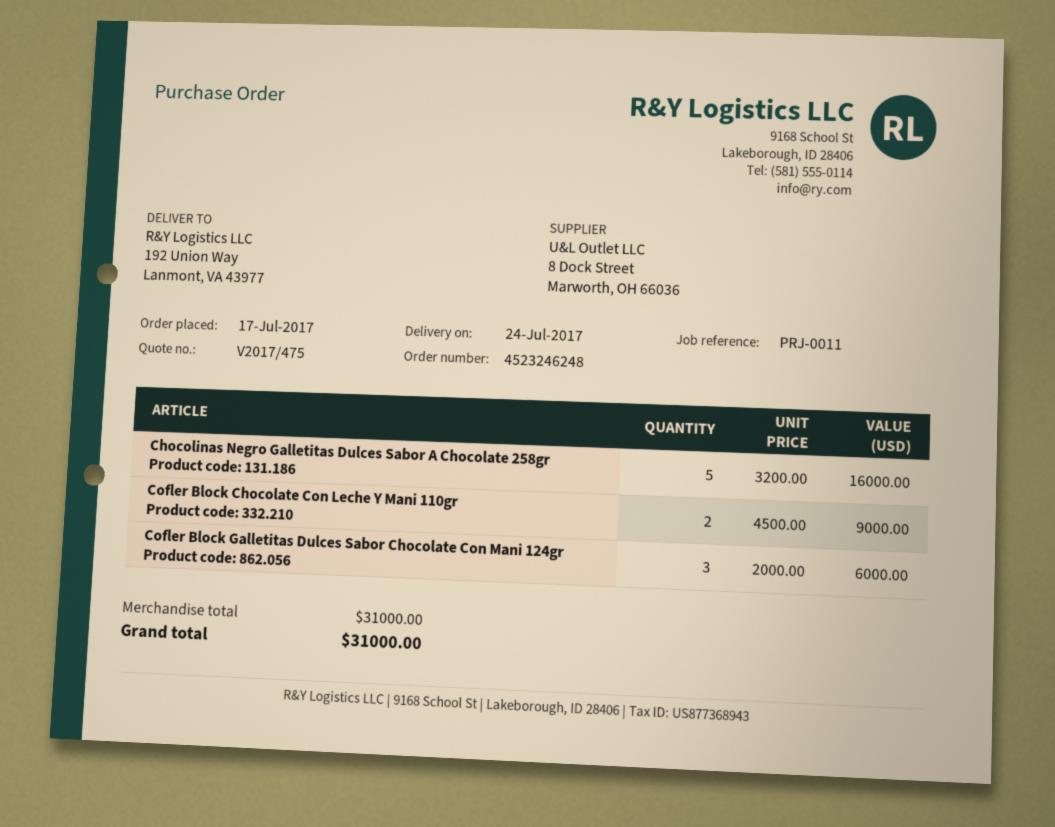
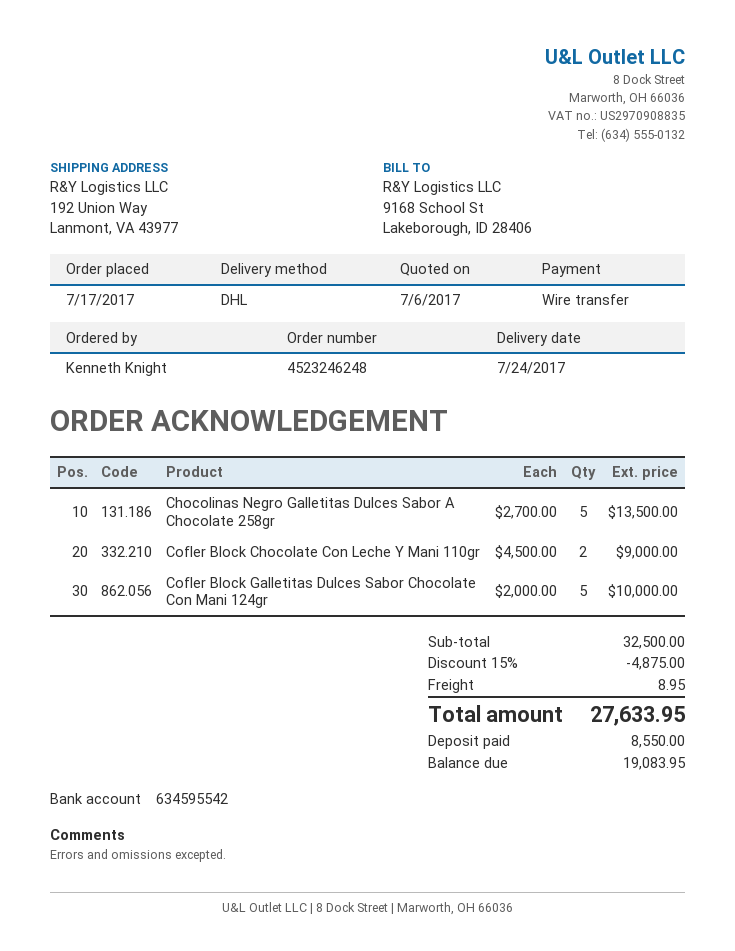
Chocolinas Negro Galletitas Dulces Sabor A Chocolate 258gr: 5 x 3200.00 = 16000.00 -> 5 x 2700.00 = 13500.00
Cofler Block Galletitas Dulces Sabor Chocolate Con Mani 124gr: 3 x 2000.00 = 6000.00 -> 5 x 2000.00 = 10000.00
subtotal: 31000.00 -> 32500.00
discount: none -> 15% = 4875.00
shipping: none -> 8.95
total: 31000.00 -> 27633.95

